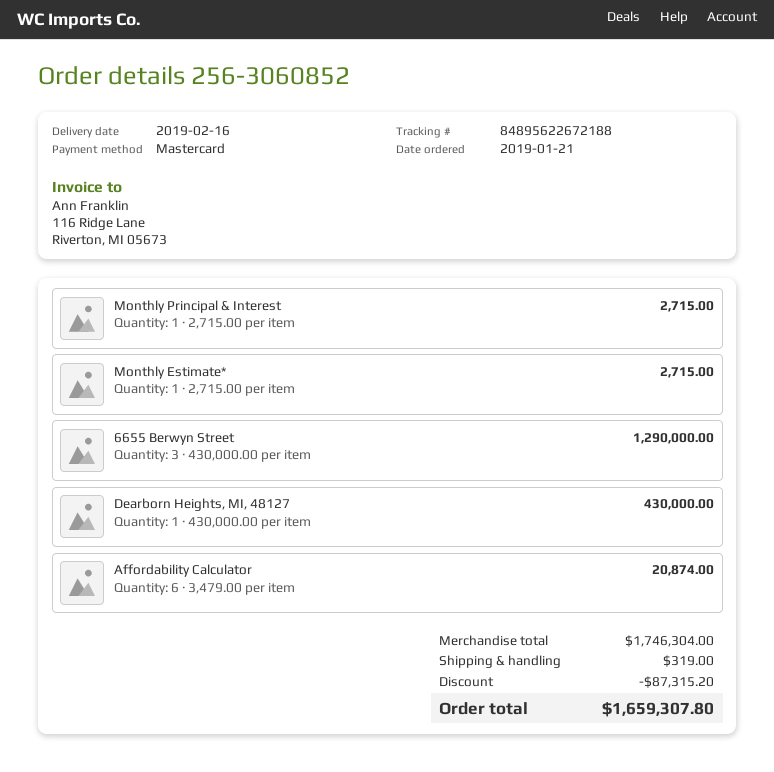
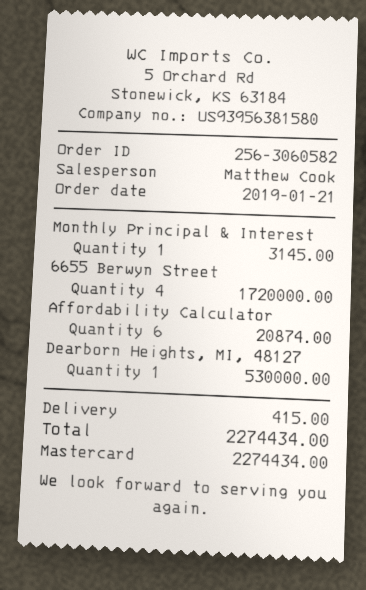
order number: 256-3060852 -> 256-3060582
Monthly Principal & Interest: 1 for 2715.00 -> 1 for 3145.00
Monthly Estimate*: 1 for 2715.00 -> none
6655 Berwyn Street: 3 for 1290000.00 -> 4 for 1720000.00
Dearborn Heights, MI, 48127: 1 for 430000.00 -> 1 for 530000.00
discount: 87315.20 -> none
shipping: 319.00 -> 415.00
total: 1659307.80 -> 2274434.00

